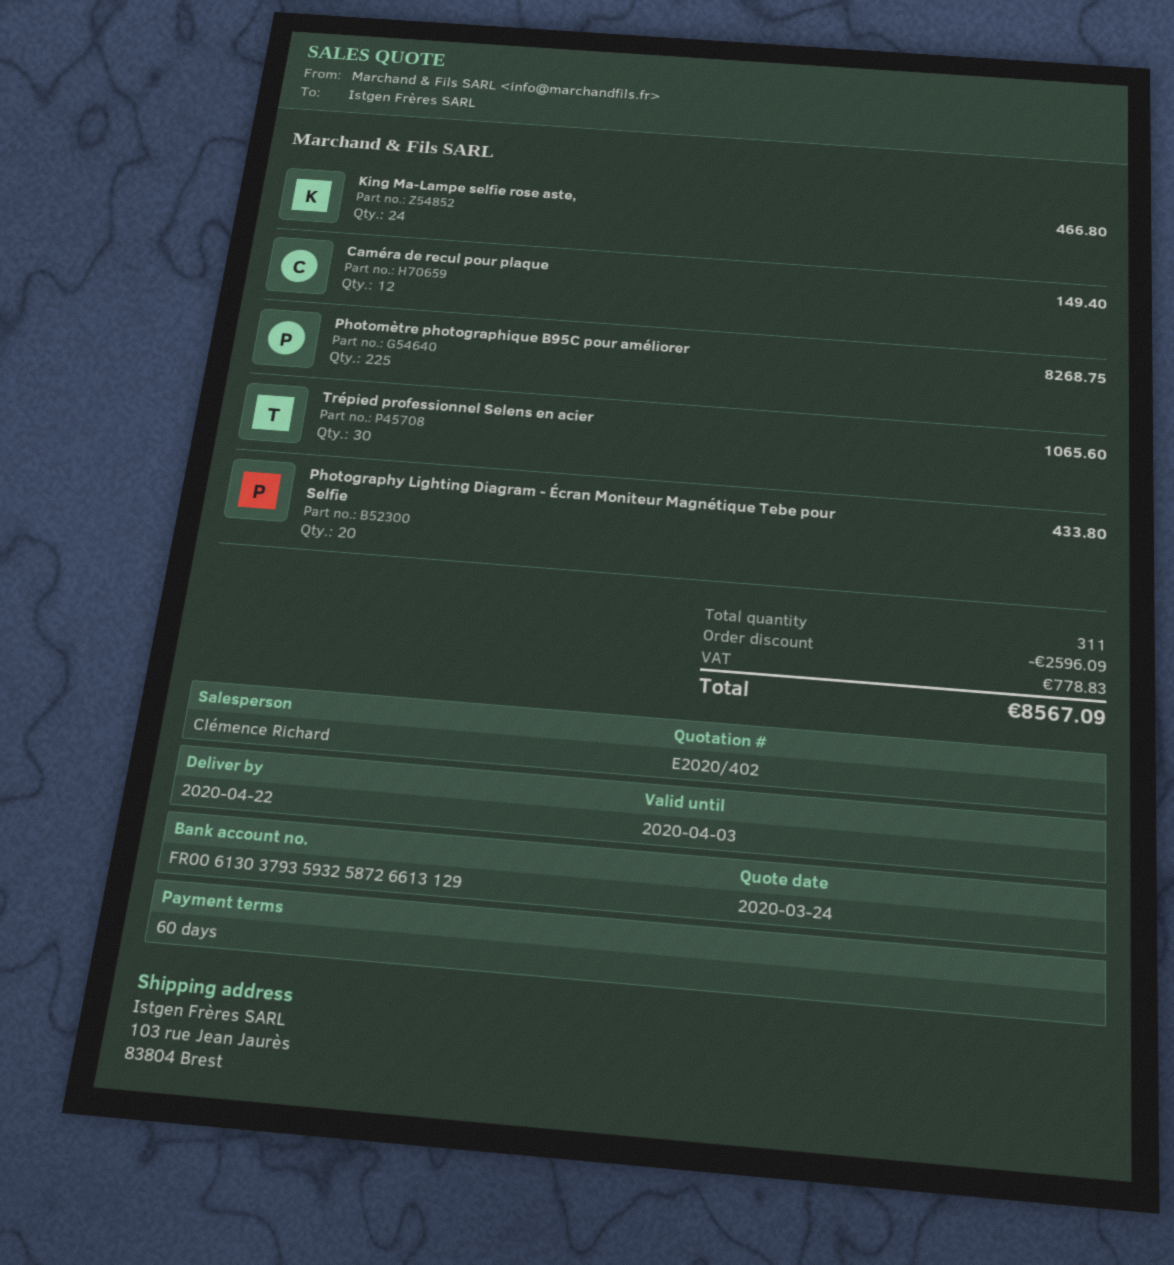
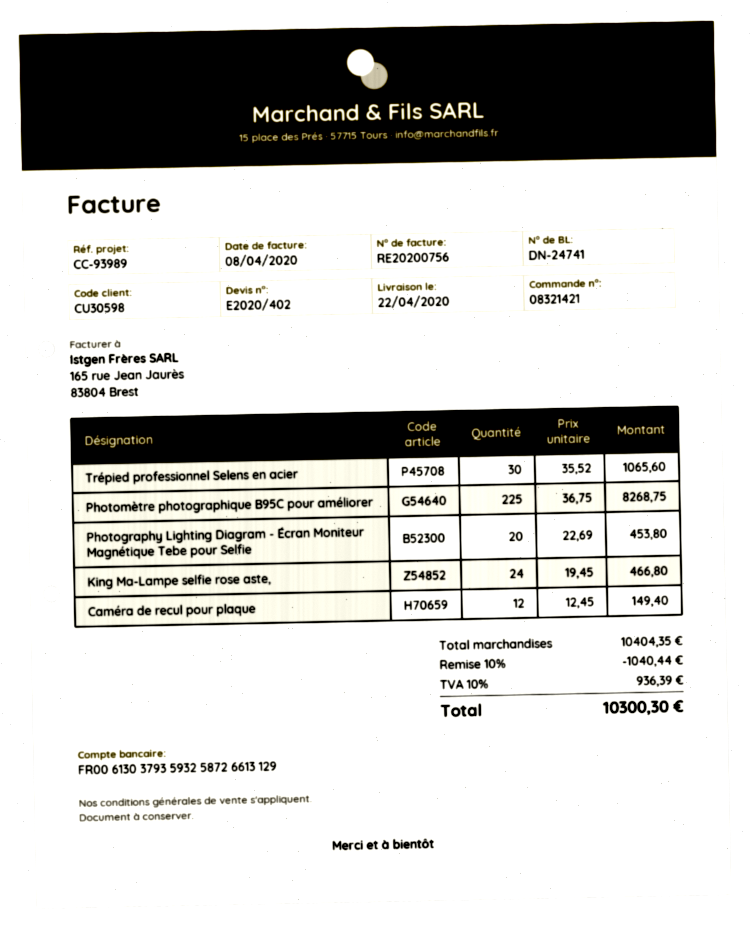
Photography Lighting Diagram - Écran Moniteur Magnétique Tebe pour Selfie: 20 for 433.80 -> 20 for 453.80
discount: 2596.09 -> 1040.44
tax: 778.83 -> 936.39
total: 8567.09 -> 10300.30

